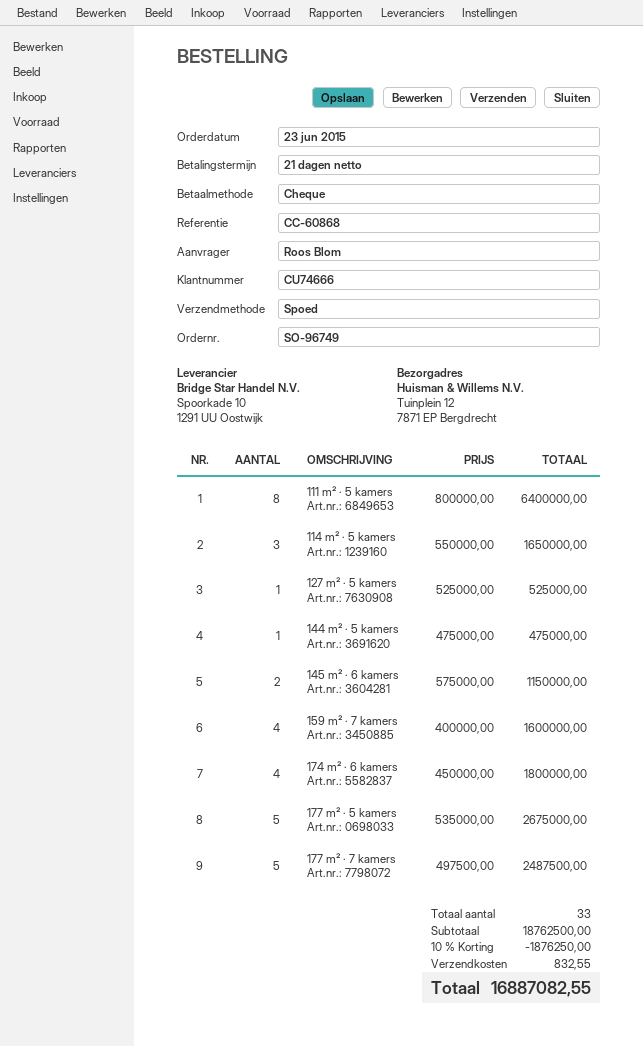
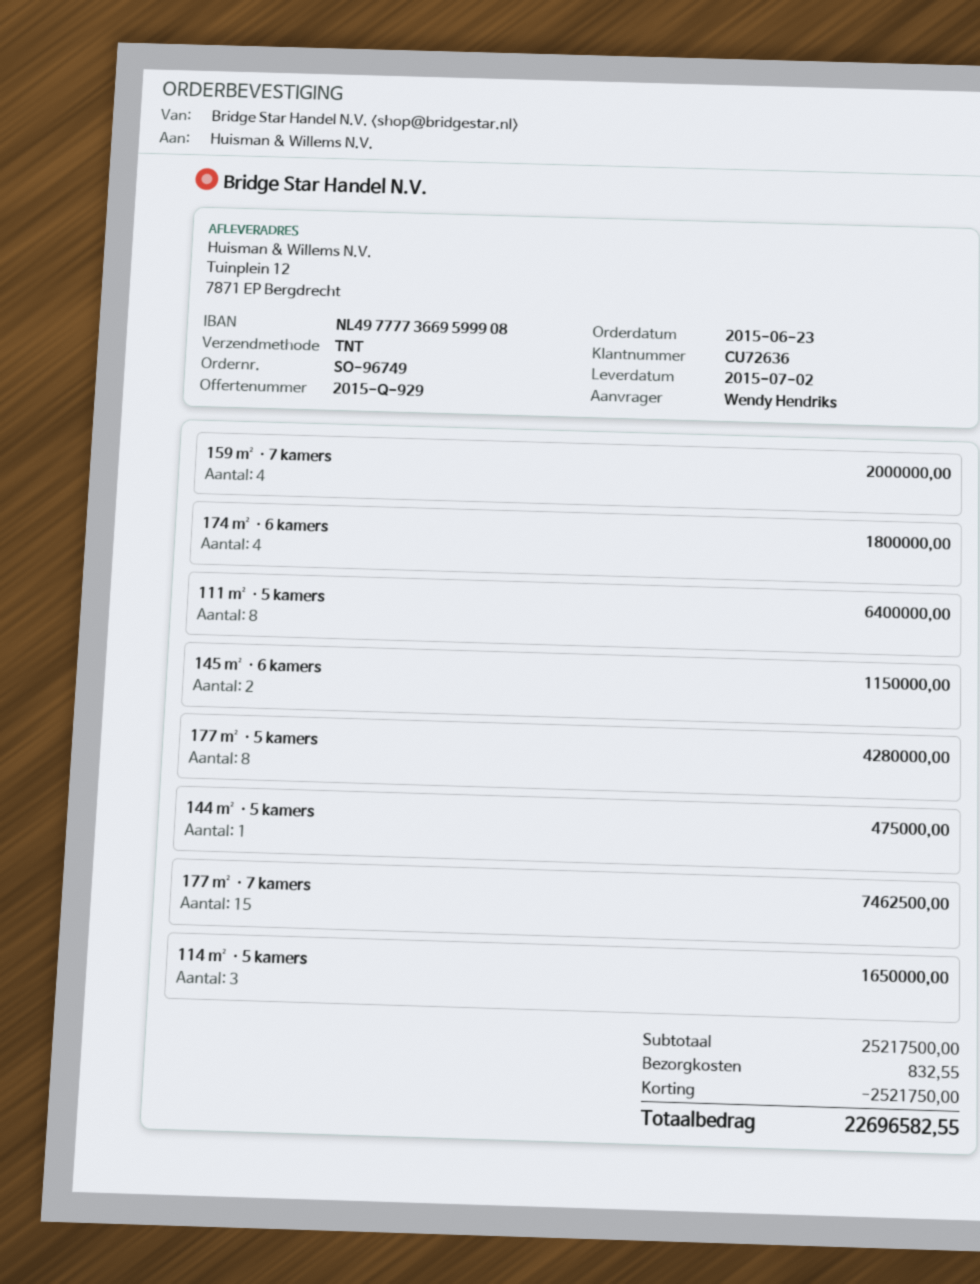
customer number: CU74666 -> CU72636
ordered by: Roos Blom -> Wendy Hendriks
shipping method: express -> TNT
127 m² · 5 kamers: 1 for 525000.00 -> none
159 m² · 7 kamers: 4 for 1600000.00 -> 4 for 2000000.00
177 m² · 5 kamers: 5 for 2675000.00 -> 8 for 4280000.00
177 m² · 7 kamers: 5 for 2487500.00 -> 15 for 7462500.00
subtotal: 18762500.00 -> 25217500.00
discount: 1876250.00 -> 2521750.00
total: 16887082.55 -> 22696582.55

